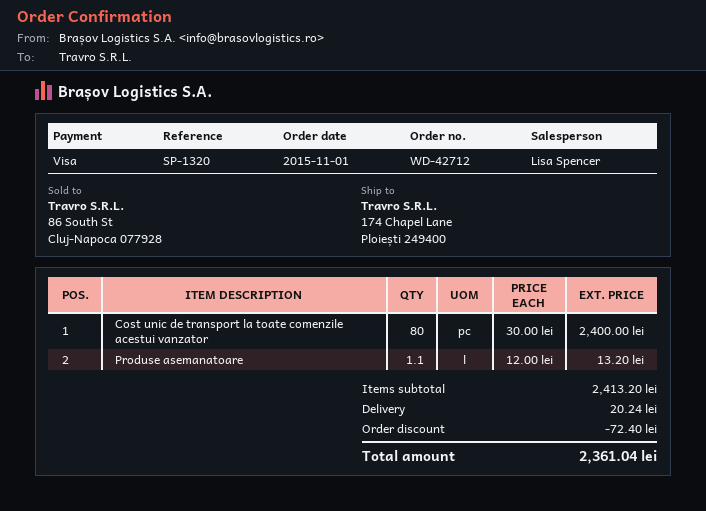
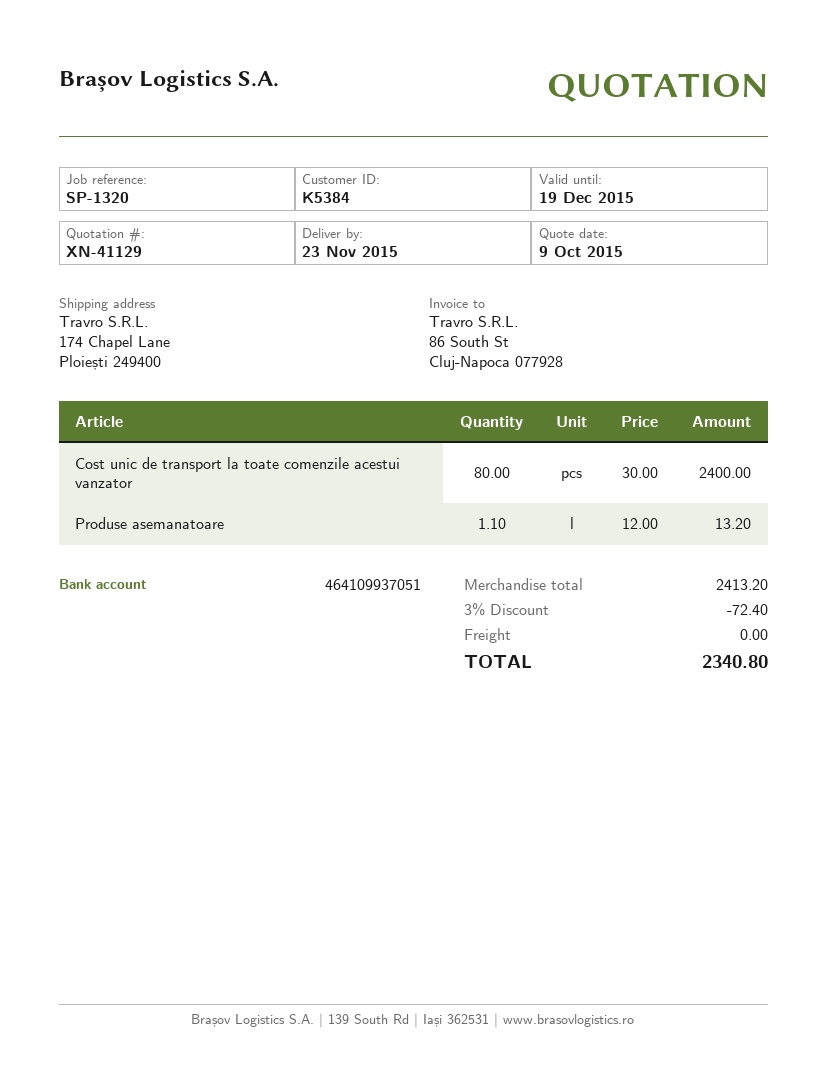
shipping: 20.24 -> 0.00
total: 2361.04 -> 2340.80

